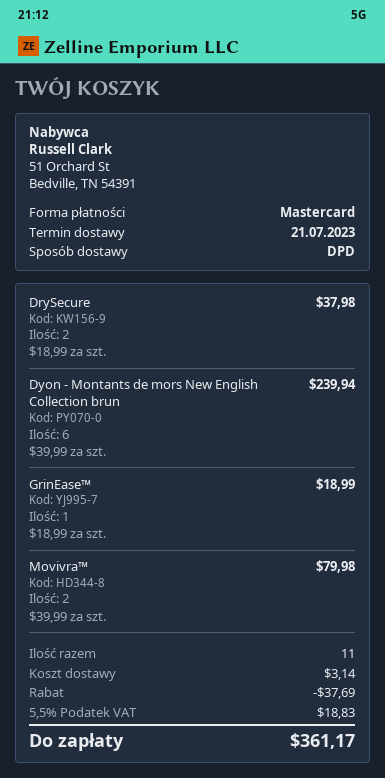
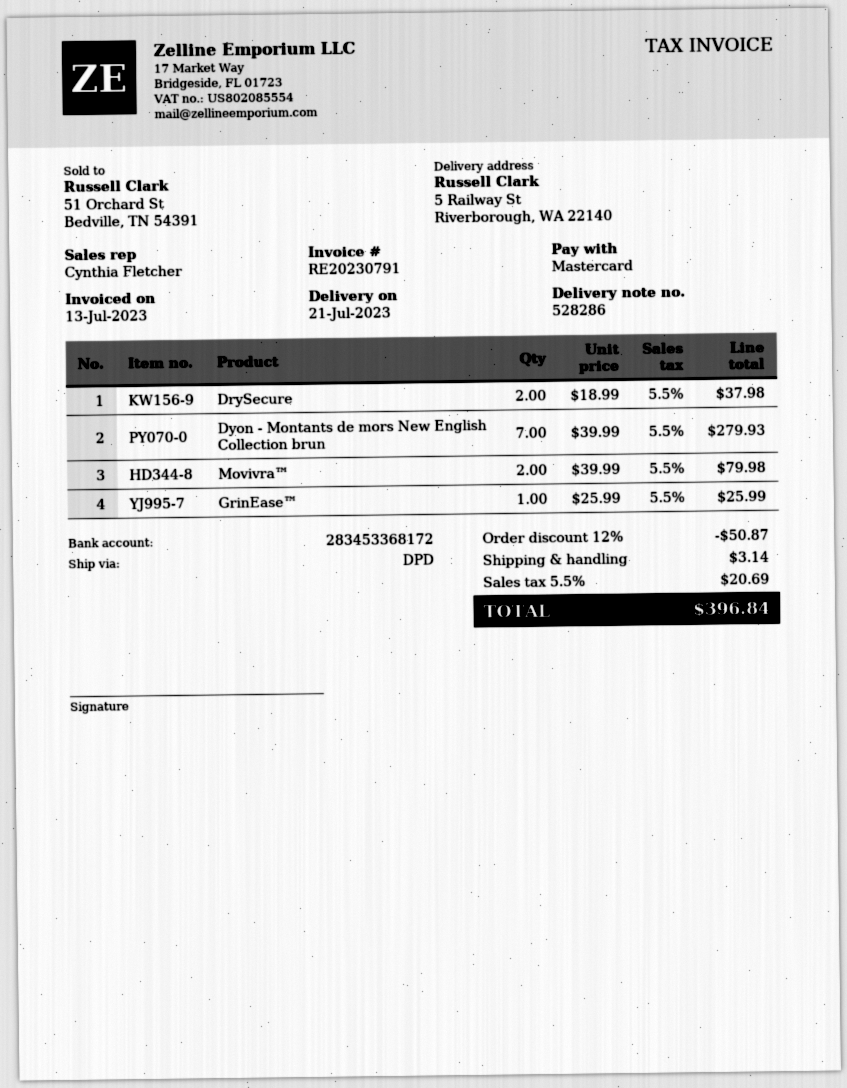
Dyon - Montants de mors New English Collection brun: 6 x 39.99 = 239.94 -> 7 x 39.99 = 279.93
GrinEase™: 1 x 18.99 = 18.99 -> 1 x 25.99 = 25.99
discount: 37.69 -> 50.87
tax: 5.5% = 18.83 -> 5.5% = 20.69
total: 361.17 -> 396.84

